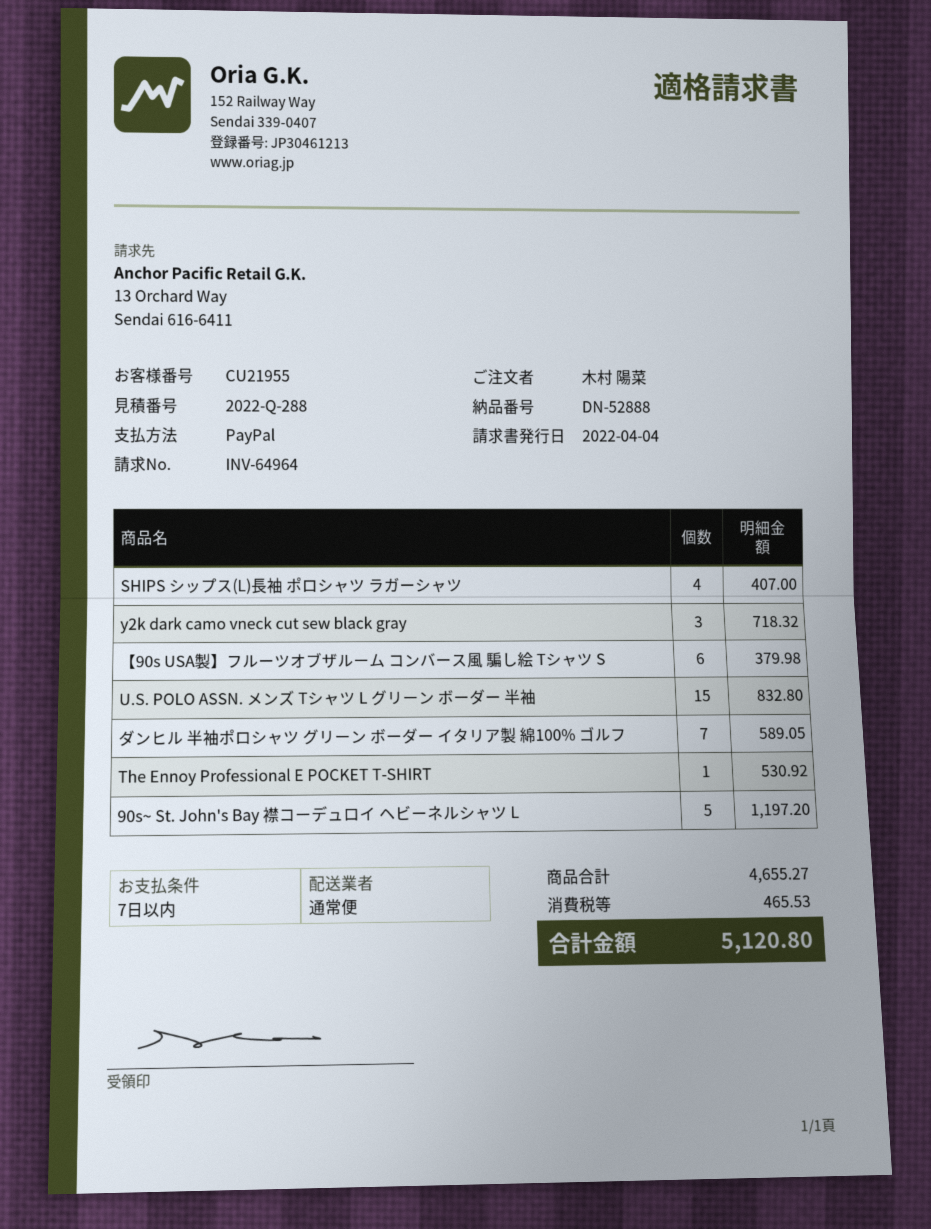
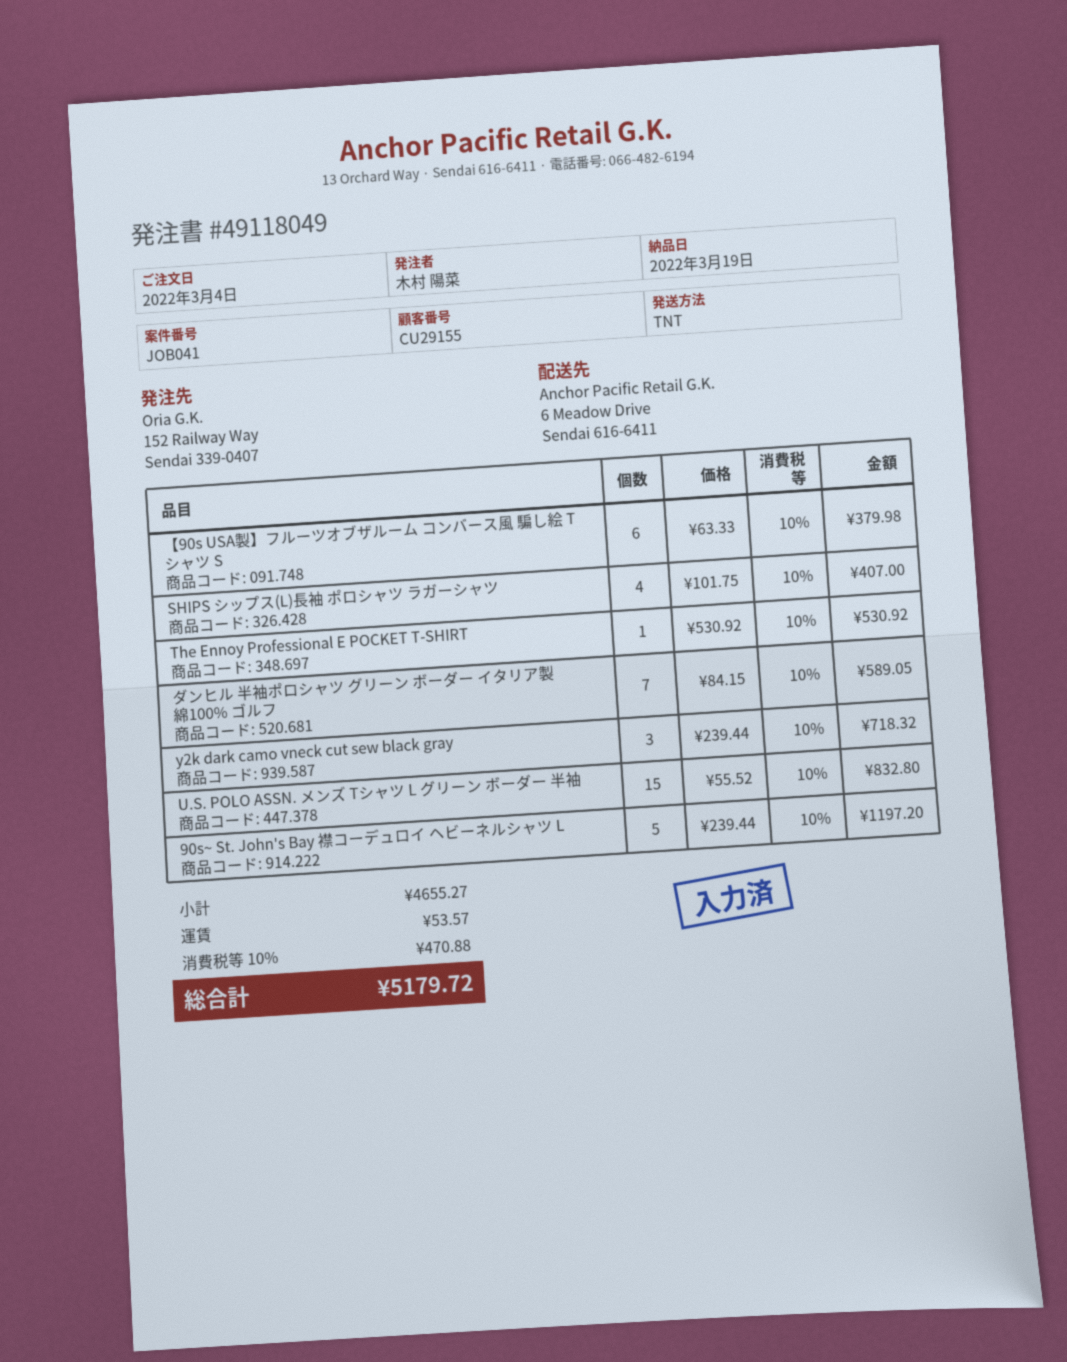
customer number: CU21955 -> CU29155
shipping method: standard -> TNT
shipping: none -> 53.57
tax: 465.53 -> 470.88
total: 5120.80 -> 5179.72

